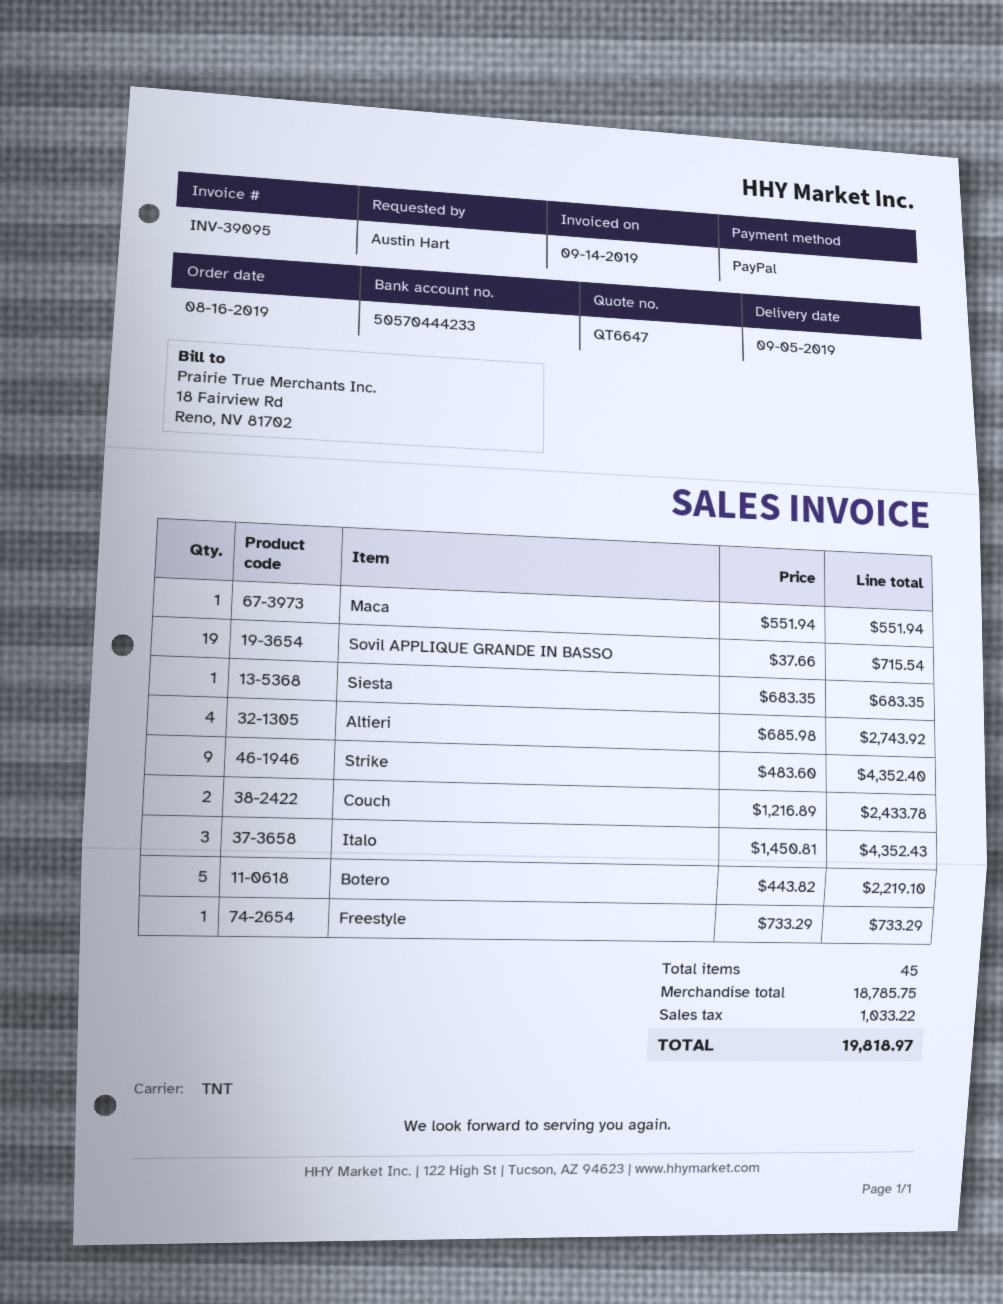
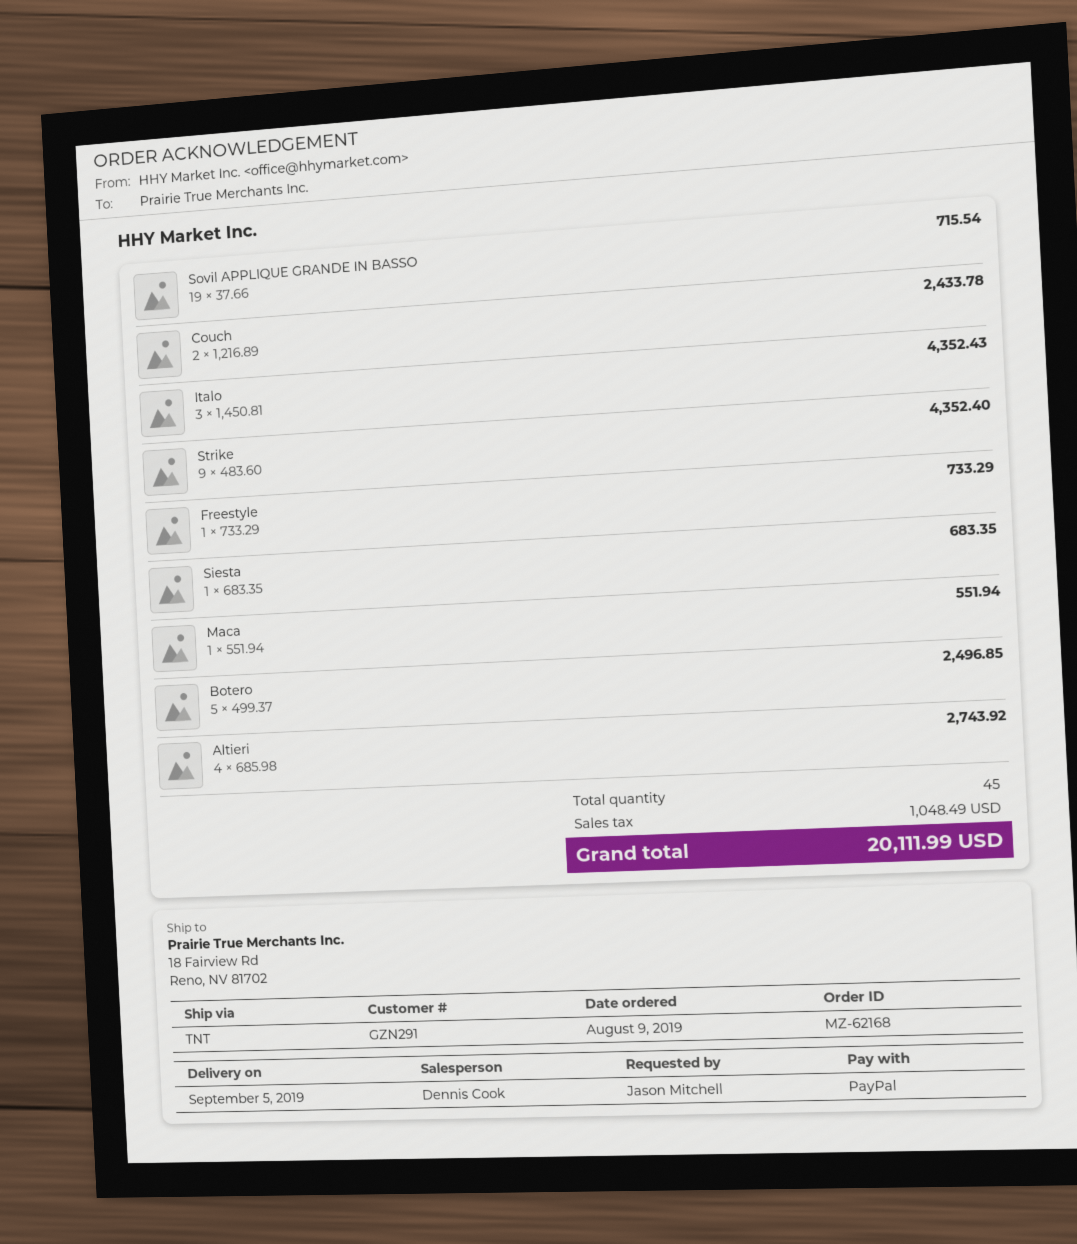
order date: 2019-08-16 -> 2019-08-09
ordered by: Austin Hart -> Jason Mitchell
Botero: 5 x 443.82 = 2219.10 -> 5 x 499.37 = 2496.85
tax: 1033.22 -> 1048.49
total: 19818.97 -> 20111.99

